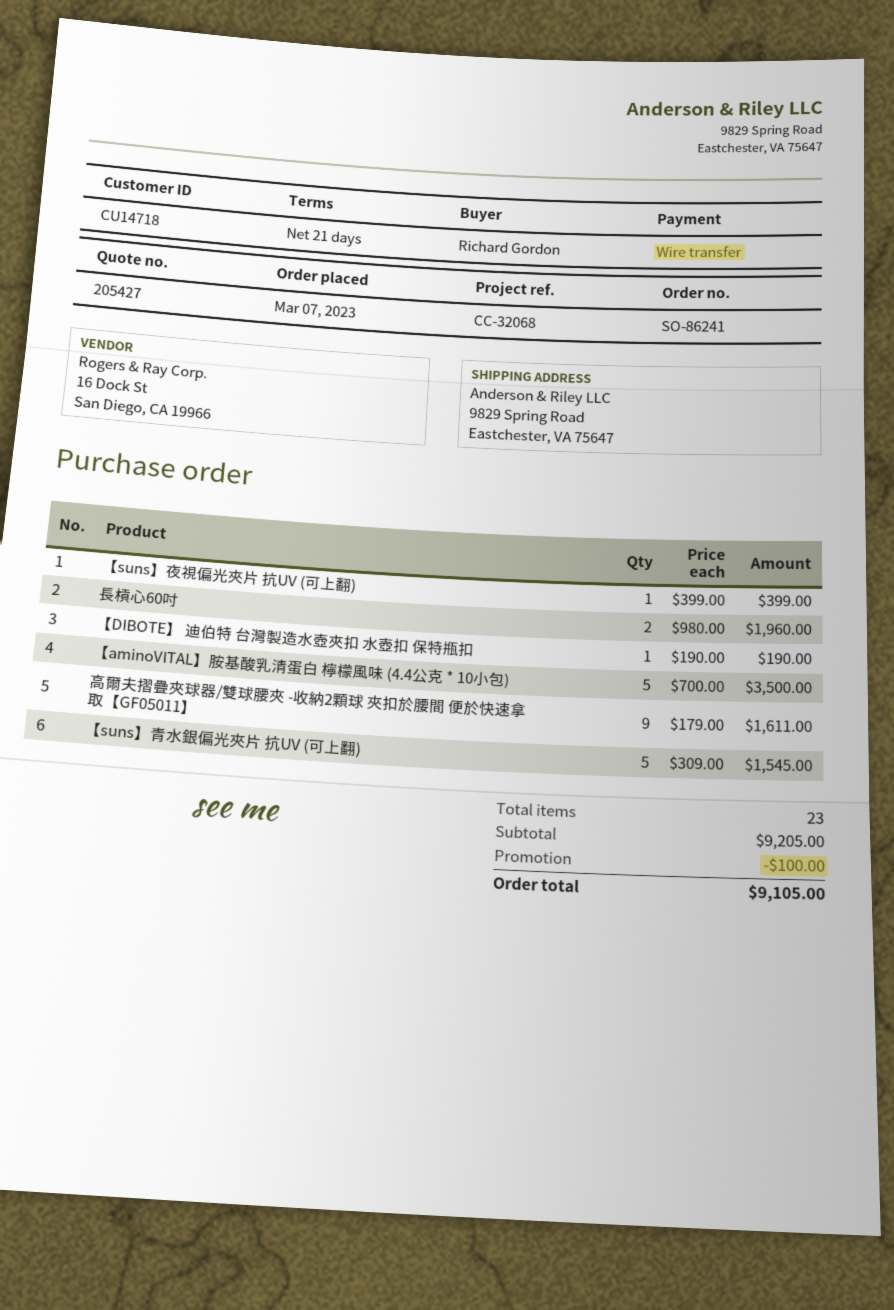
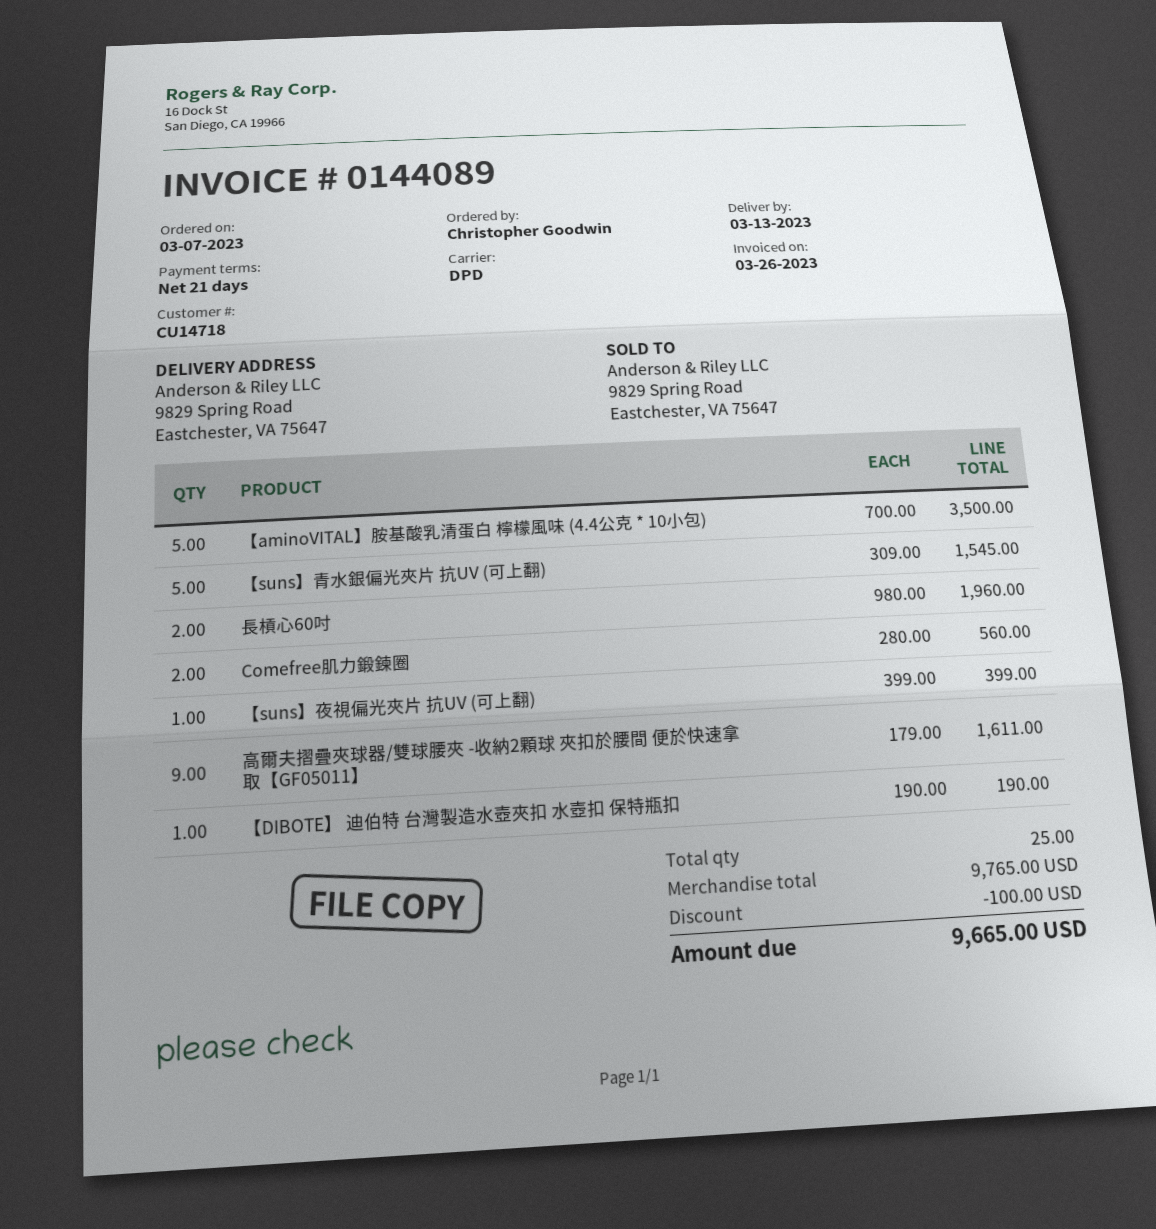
ordered by: Richard Gordon -> Christopher Goodwin
Comefree肌力鍛鍊圈: none -> 2 x 280.00 = 560.00
total quantity: 23 -> 25
subtotal: 9205.00 -> 9765.00
total: 9105.00 -> 9665.00

